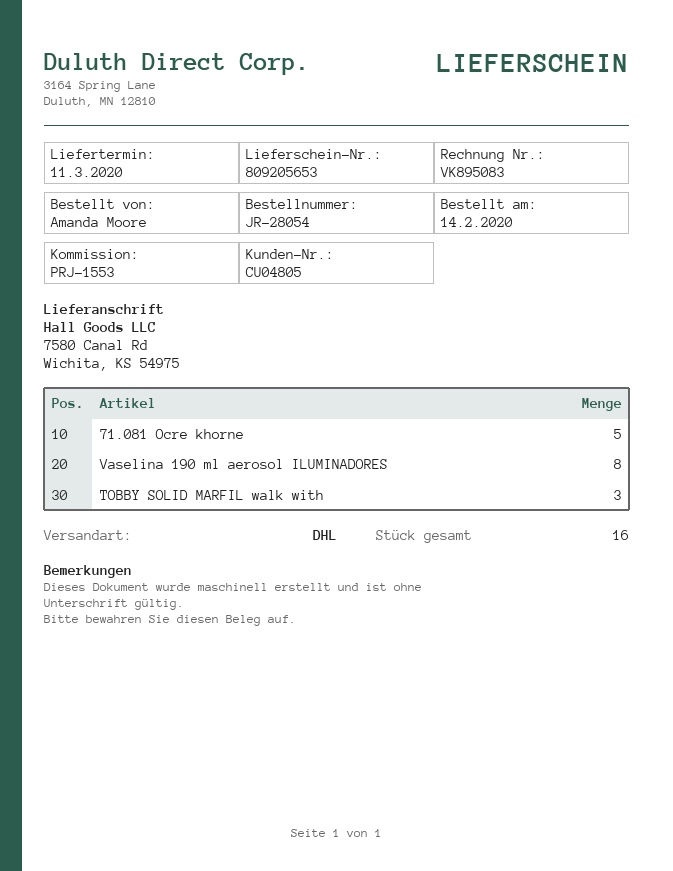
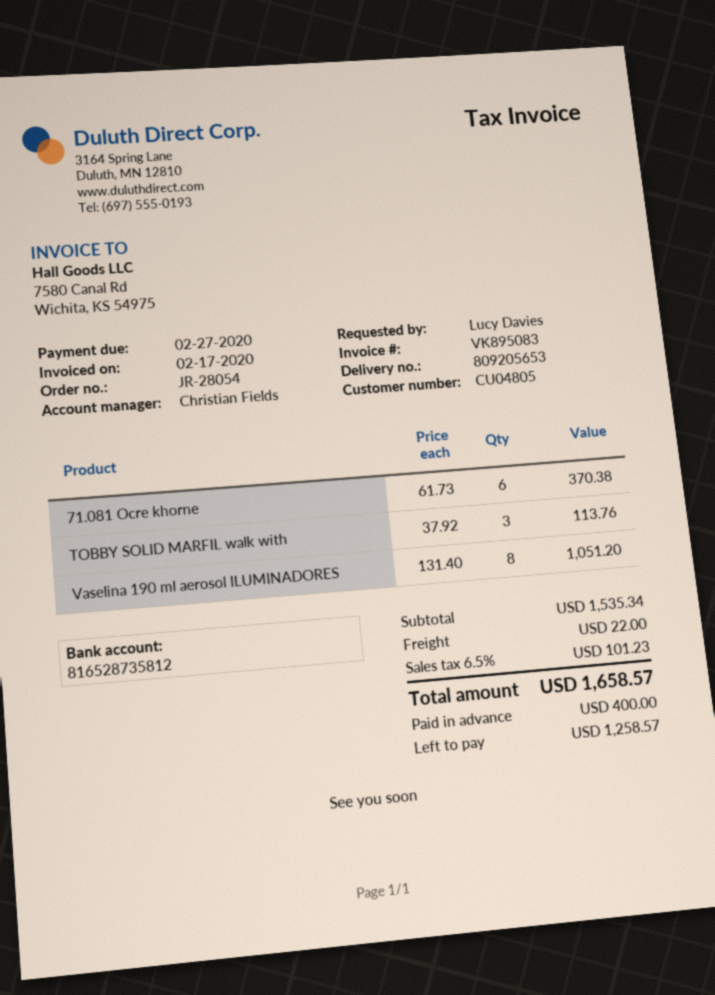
ordered by: Amanda Moore -> Lucy Davies
71.081 Ocre khorne: 5 -> 6

